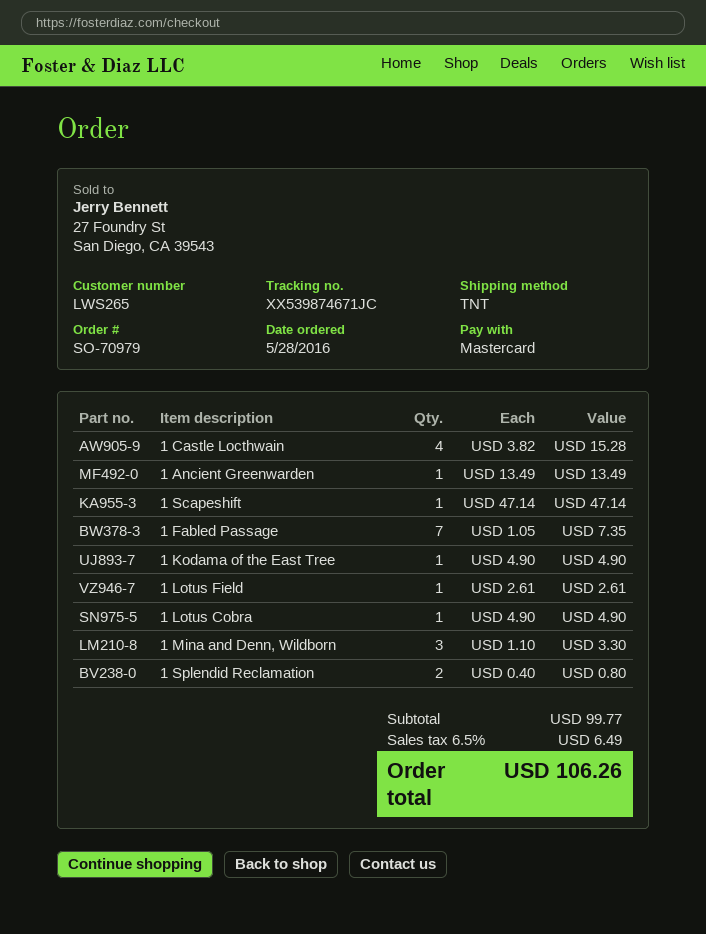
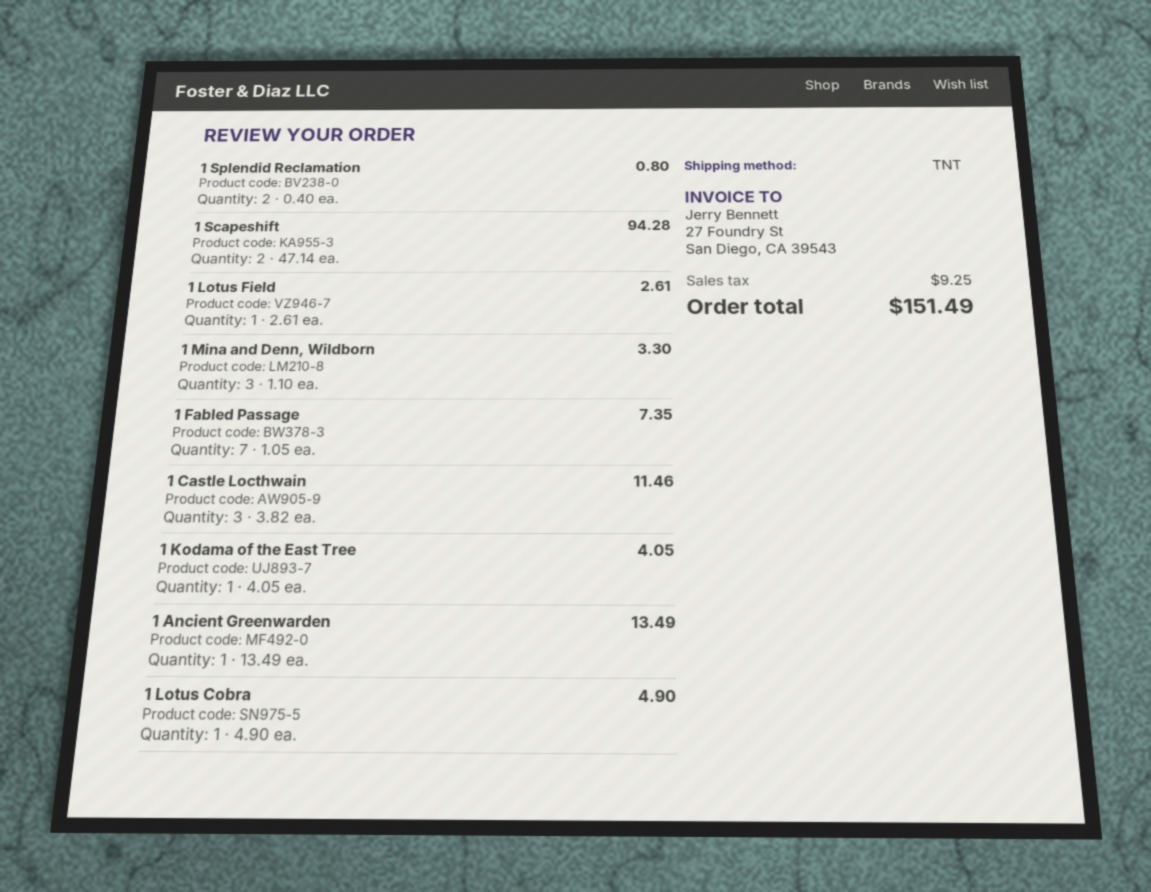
1 Castle Locthwain: 4 x 3.82 = 15.28 -> 3 x 3.82 = 11.46
1 Scapeshift: 1 x 47.14 = 47.14 -> 2 x 47.14 = 94.28
1 Kodama of the East Tree: 1 x 4.90 = 4.90 -> 1 x 4.05 = 4.05
tax: 6.49 -> 9.25
total: 106.26 -> 151.49

